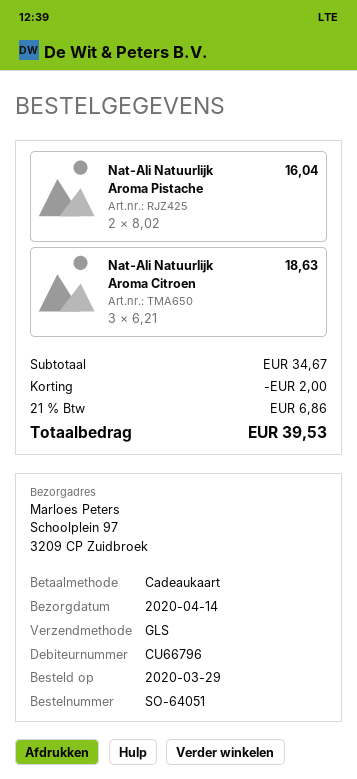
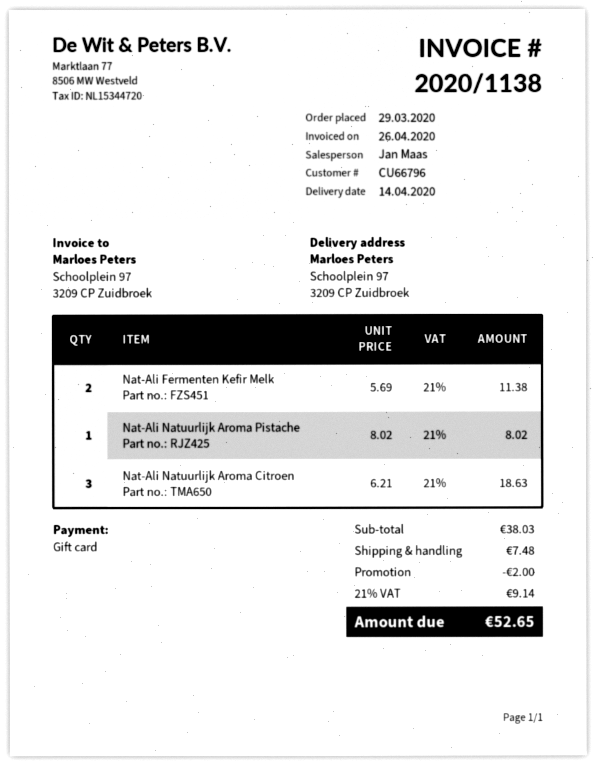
Nat-Ali Natuurlijk Aroma Pistache: 2 x 8.02 = 16.04 -> 1 x 8.02 = 8.02
Nat-Ali Fermenten Kefir Melk: none -> 2 x 5.69 = 11.38
subtotal: 34.67 -> 38.03
shipping: none -> 7.48
tax: 21% = 6.86 -> 21% = 9.14
total: 39.53 -> 52.65

